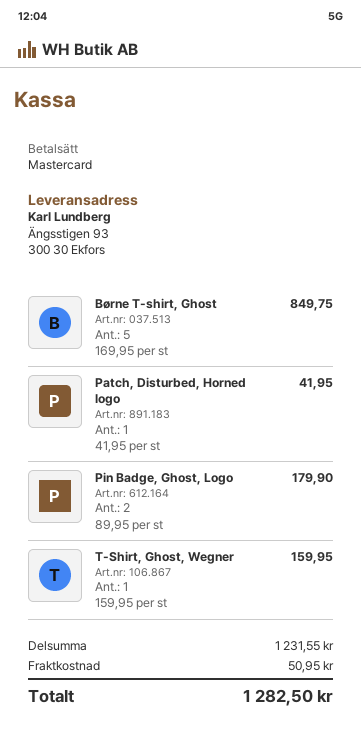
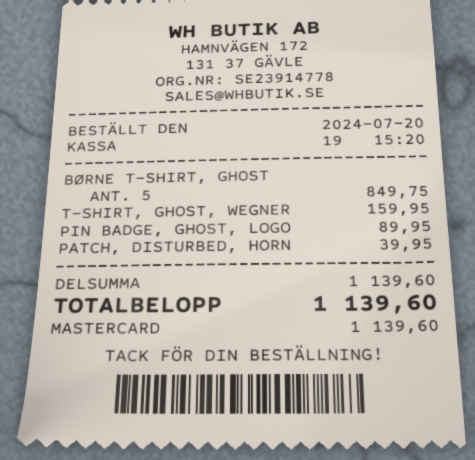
Patch, Disturbed, Horned logo: 1 for 41.95 -> 1 for 39.95
Pin Badge, Ghost, Logo: 2 for 179.90 -> 1 for 89.95
subtotal: 1231.55 -> 1139.60
shipping: 50.95 -> none
total: 1282.50 -> 1139.60

